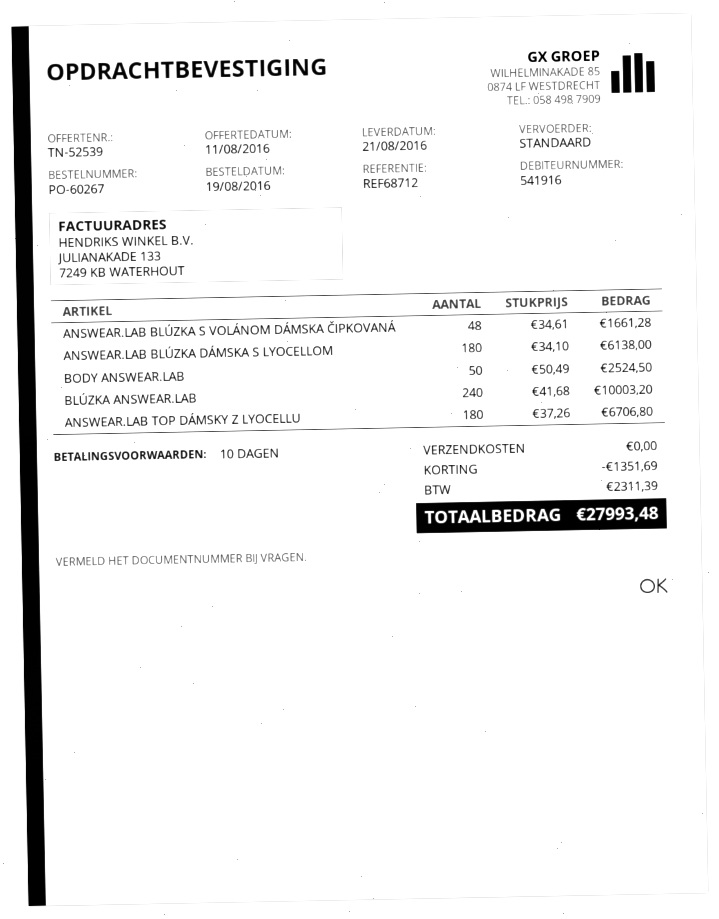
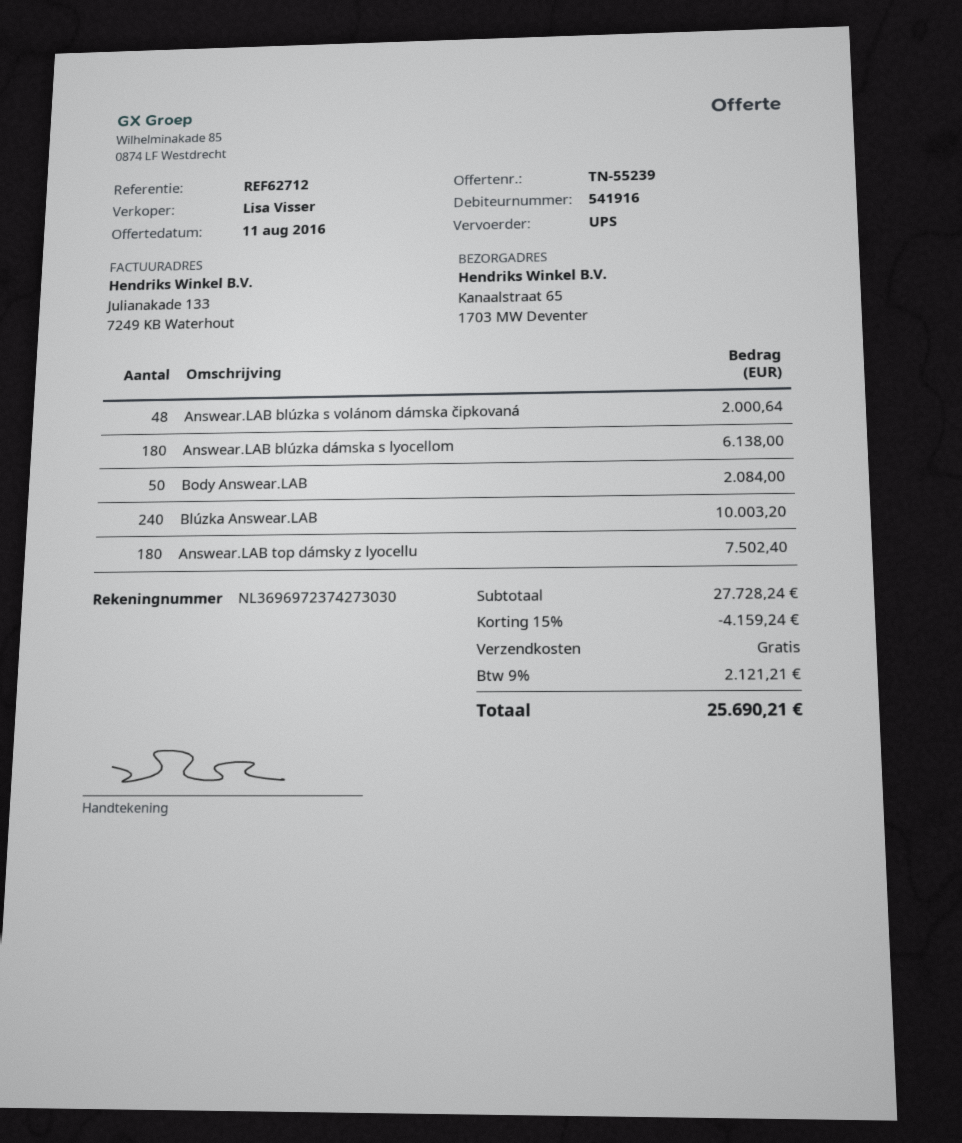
quote number: TN-52539 -> TN-55239
reference: REF68712 -> REF62712
shipping method: standard -> UPS
ANSWEAR.LAB BLÚZKA S VOLÁNOM DÁMSKA ČIPKOVANÁ: 48 for 1661.28 -> 48 for 2000.64
BODY ANSWEAR.LAB: 50 for 2524.50 -> 50 for 2084.00
ANSWEAR.LAB TOP DÁMSKY Z LYOCELLU: 180 for 6706.80 -> 180 for 7502.40
discount: 1351.69 -> 4159.24
tax: 2311.39 -> 2121.21
total: 27993.48 -> 25690.21

